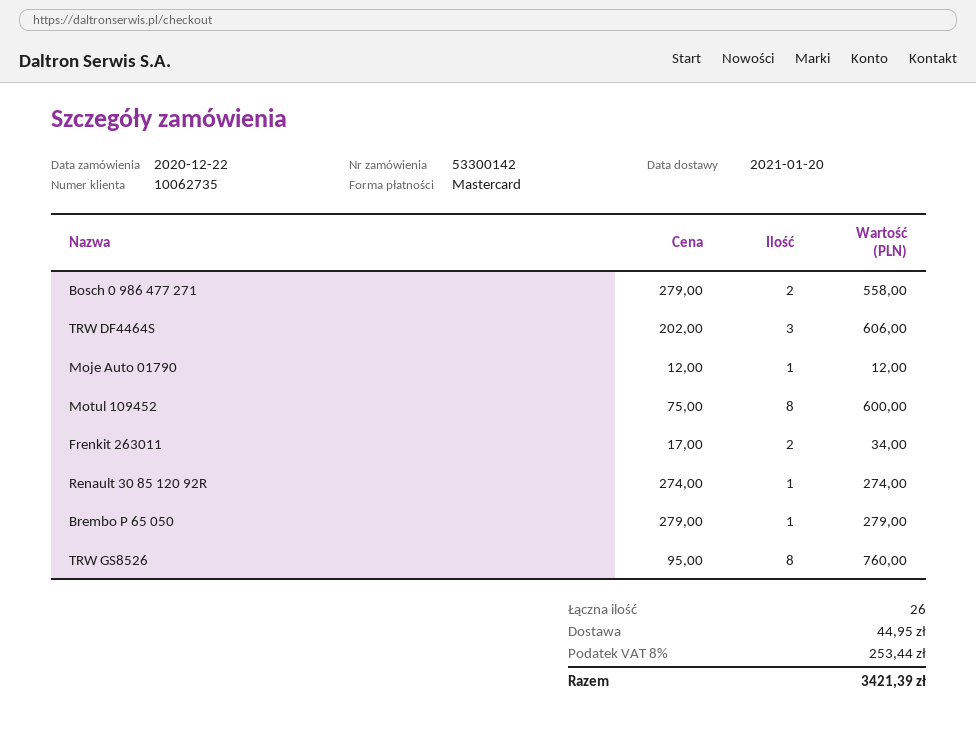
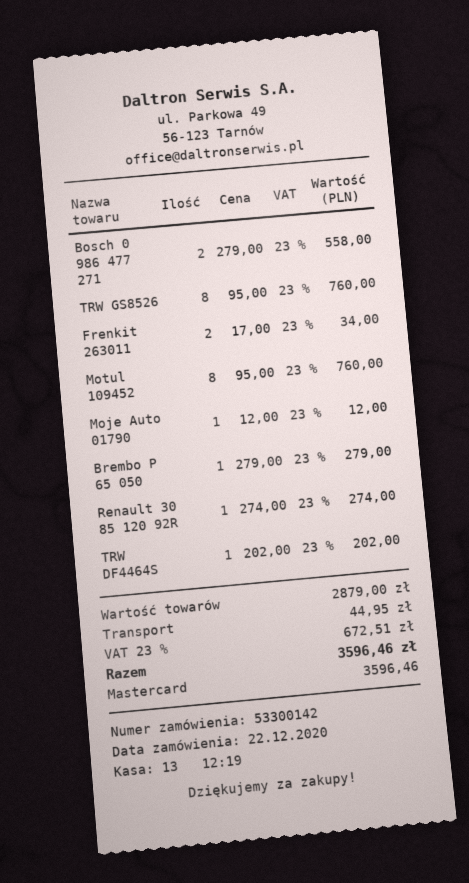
TRW DF4464S: 3 x 202.00 = 606.00 -> 1 x 202.00 = 202.00
Motul 109452: 8 x 75.00 = 600.00 -> 8 x 95.00 = 760.00
tax: 8% = 253.44 -> 23% = 672.51
total: 3421.39 -> 3596.46

